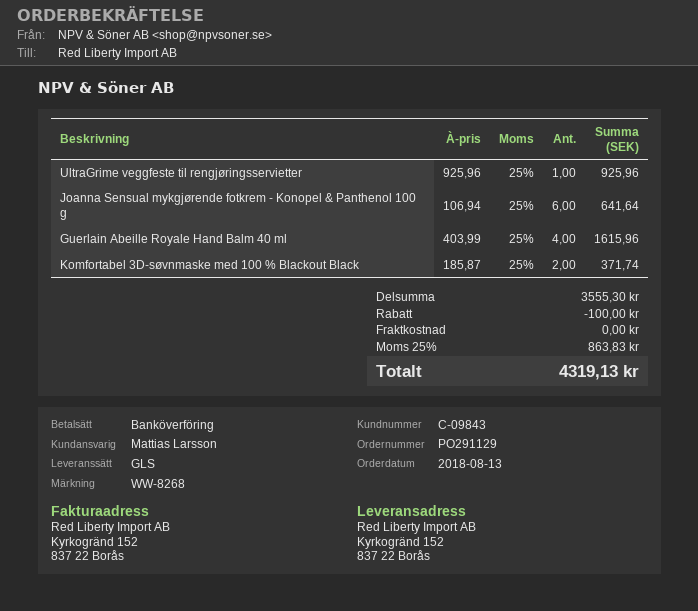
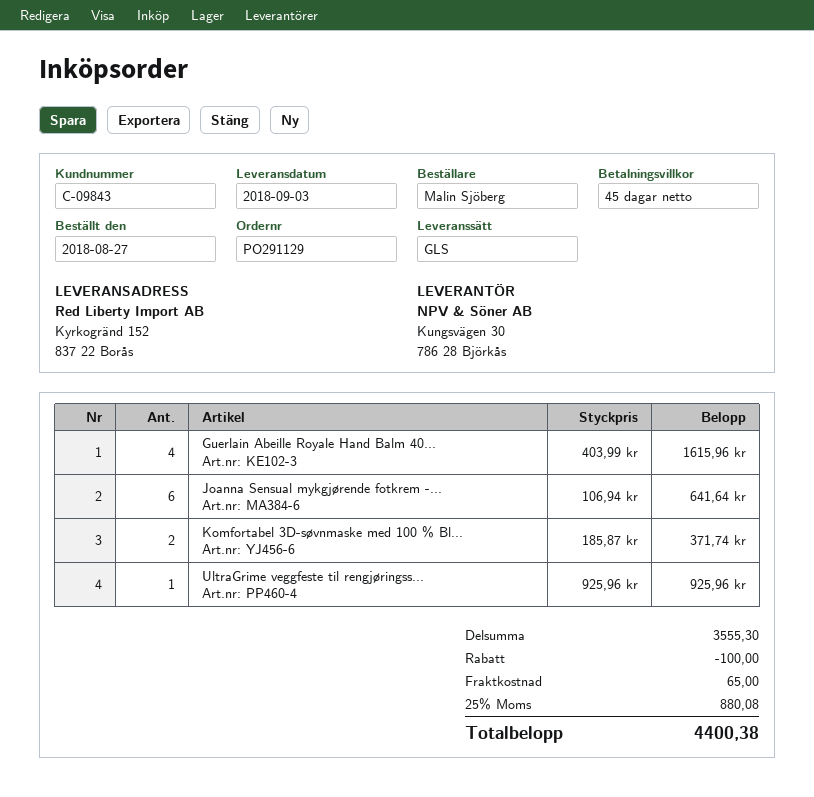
order date: 2018-08-13 -> 2018-08-27
shipping: 0.00 -> 65.00
tax: 25% = 863.83 -> 25% = 880.08
total: 4319.13 -> 4400.38

